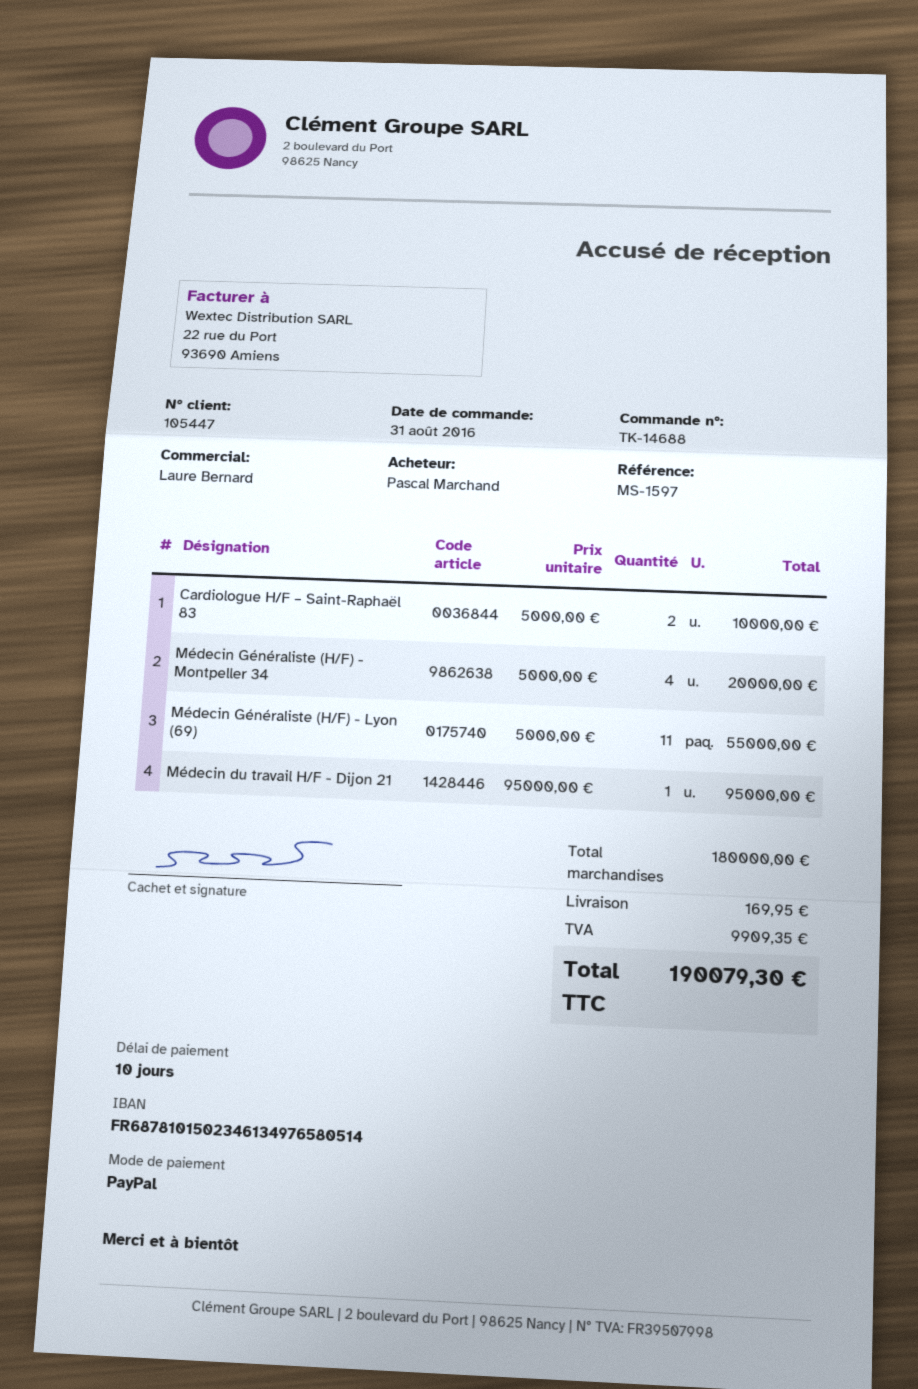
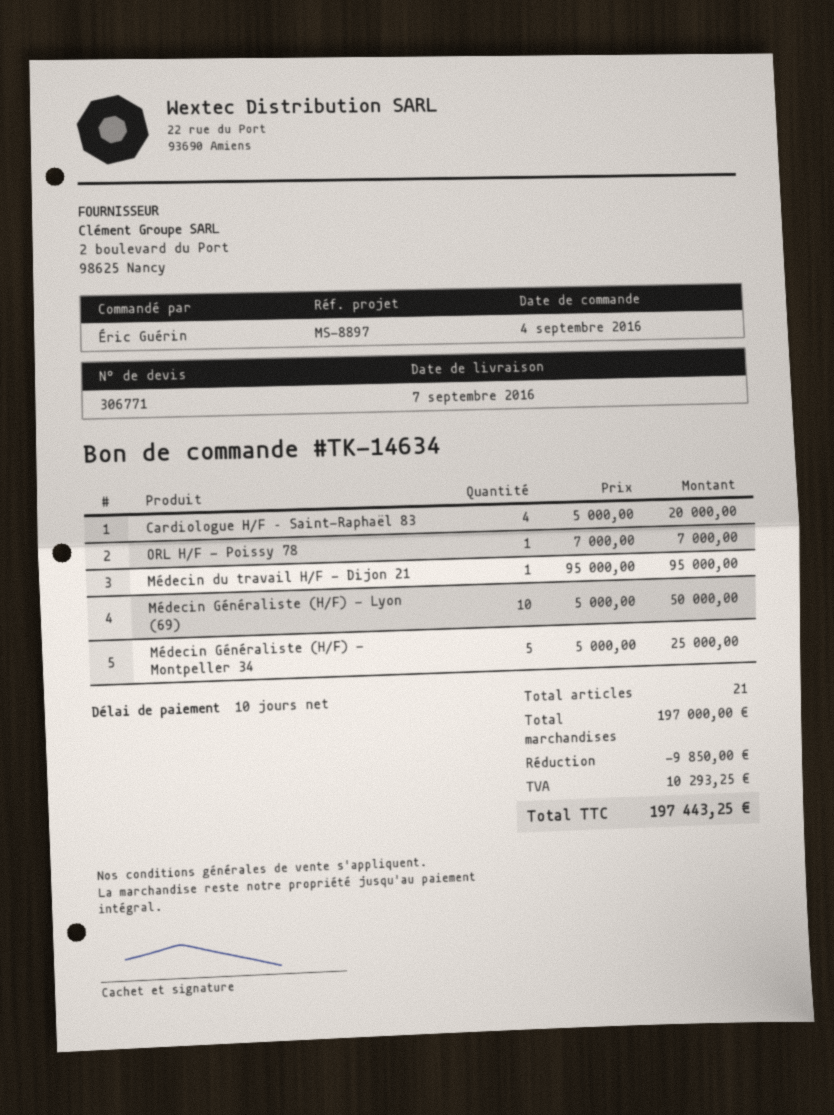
order number: TK-14688 -> TK-14634
order date: 2016-08-31 -> 2016-09-04
reference: MS-1597 -> MS-8897
ordered by: Pascal Marchand -> Éric Guérin
Cardiologue H/F – Saint-Raphaël 83: 2 x 5000.00 = 10000.00 -> 4 x 5000.00 = 20000.00
Médecin Généraliste (H/F) - Montpeller 34: 4 x 5000.00 = 20000.00 -> 5 x 5000.00 = 25000.00
Médecin Généraliste (H/F) - Lyon (69): 11 x 5000.00 = 55000.00 -> 10 x 5000.00 = 50000.00
ORL H/F - Poissy 78: none -> 1 x 7000.00 = 7000.00
subtotal: 180000.00 -> 197000.00
discount: none -> 9850.00
shipping: 169.95 -> none
tax: 9909.35 -> 10293.25
total: 190079.30 -> 197443.25

